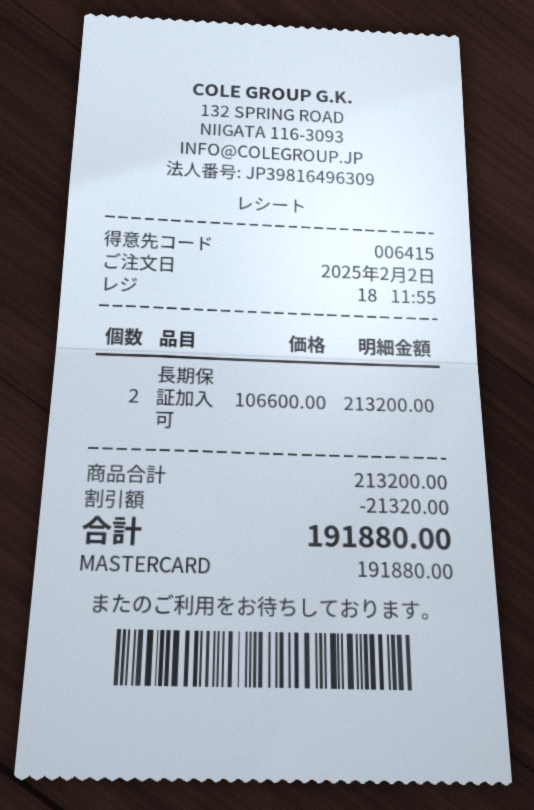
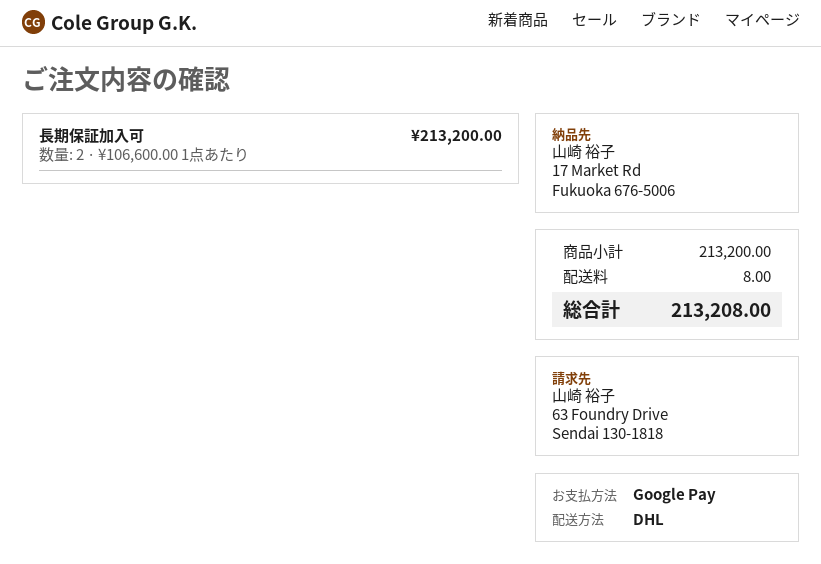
payment method: Mastercard -> Google Pay
discount: 21320.00 -> none
shipping: none -> 8.00
total: 191880.00 -> 213208.00

